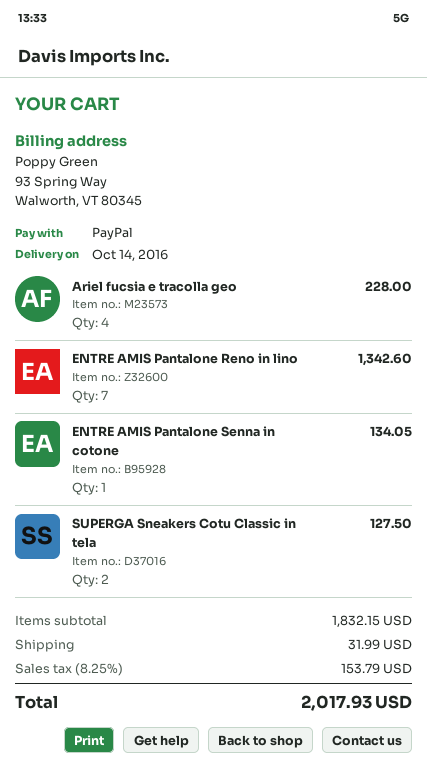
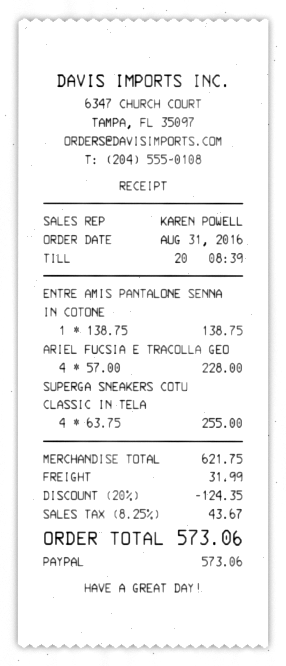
ENTRE AMIS Pantalone Reno in lino: 7 for 1342.60 -> none
ENTRE AMIS Pantalone Senna in cotone: 1 for 134.05 -> 1 for 138.75
SUPERGA Sneakers Cotu Classic in tela: 2 for 127.50 -> 4 for 255.00
subtotal: 1832.15 -> 621.75
discount: none -> 20% = 124.35
tax: 8.25% = 153.79 -> 8.25% = 43.67
total: 2017.93 -> 573.06

